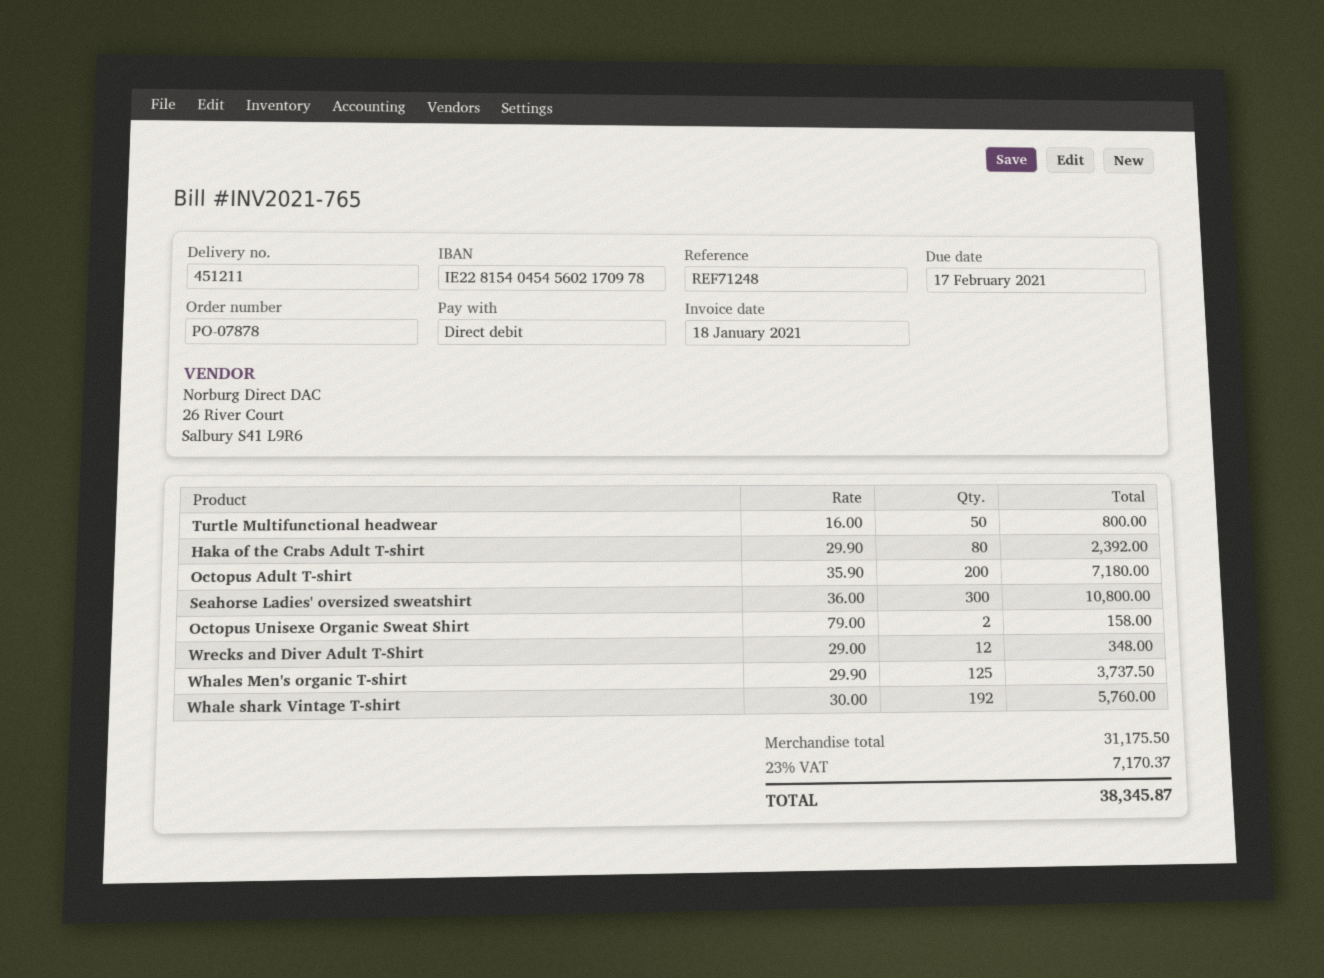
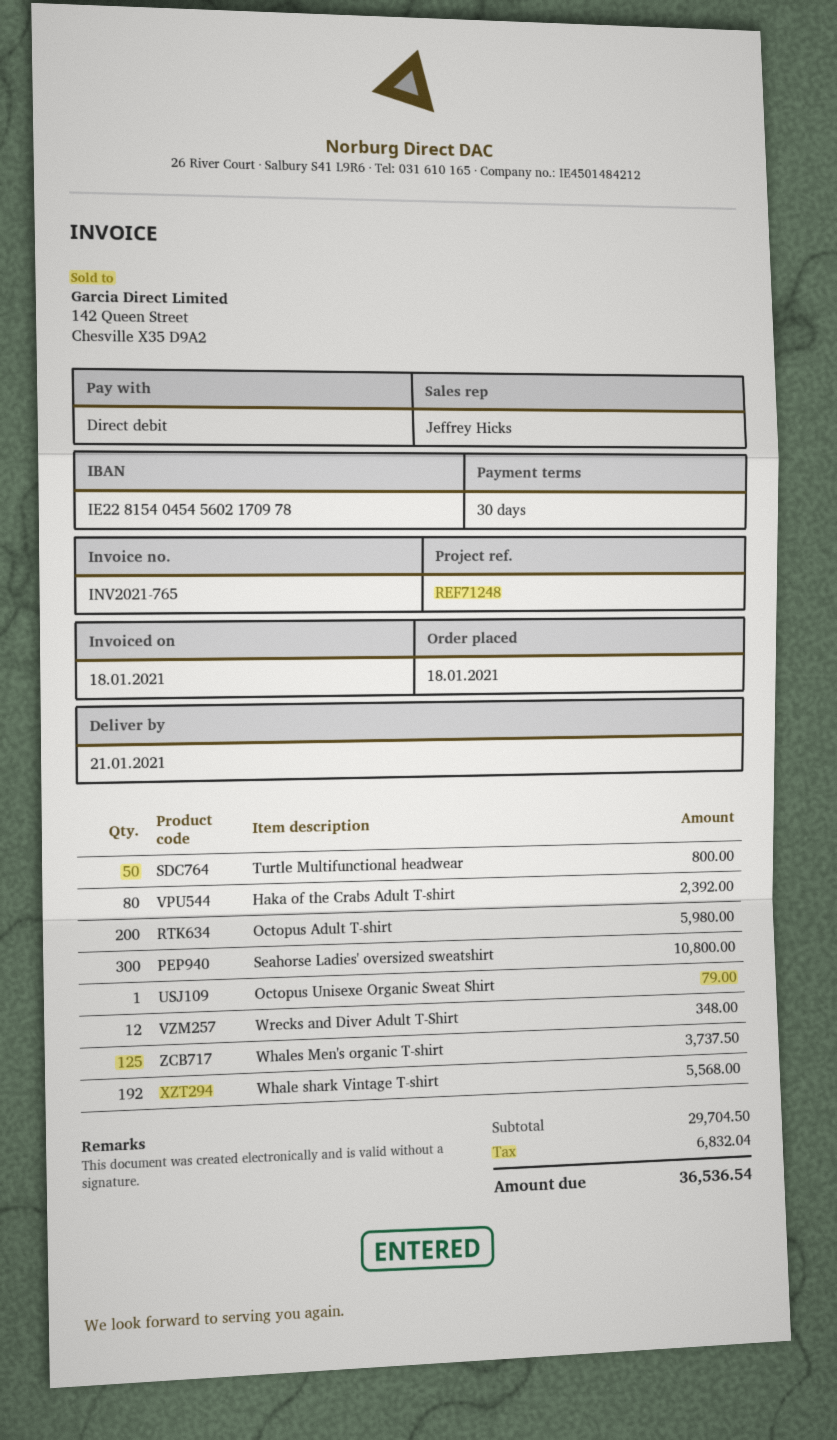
Octopus Adult T-shirt: 200 for 7180.00 -> 200 for 5980.00
Octopus Unisexe Organic Sweat Shirt: 2 for 158.00 -> 1 for 79.00
Whale shark Vintage T-shirt: 192 for 5760.00 -> 192 for 5568.00
subtotal: 31175.50 -> 29704.50
tax: 7170.37 -> 6832.04
total: 38345.87 -> 36536.54

